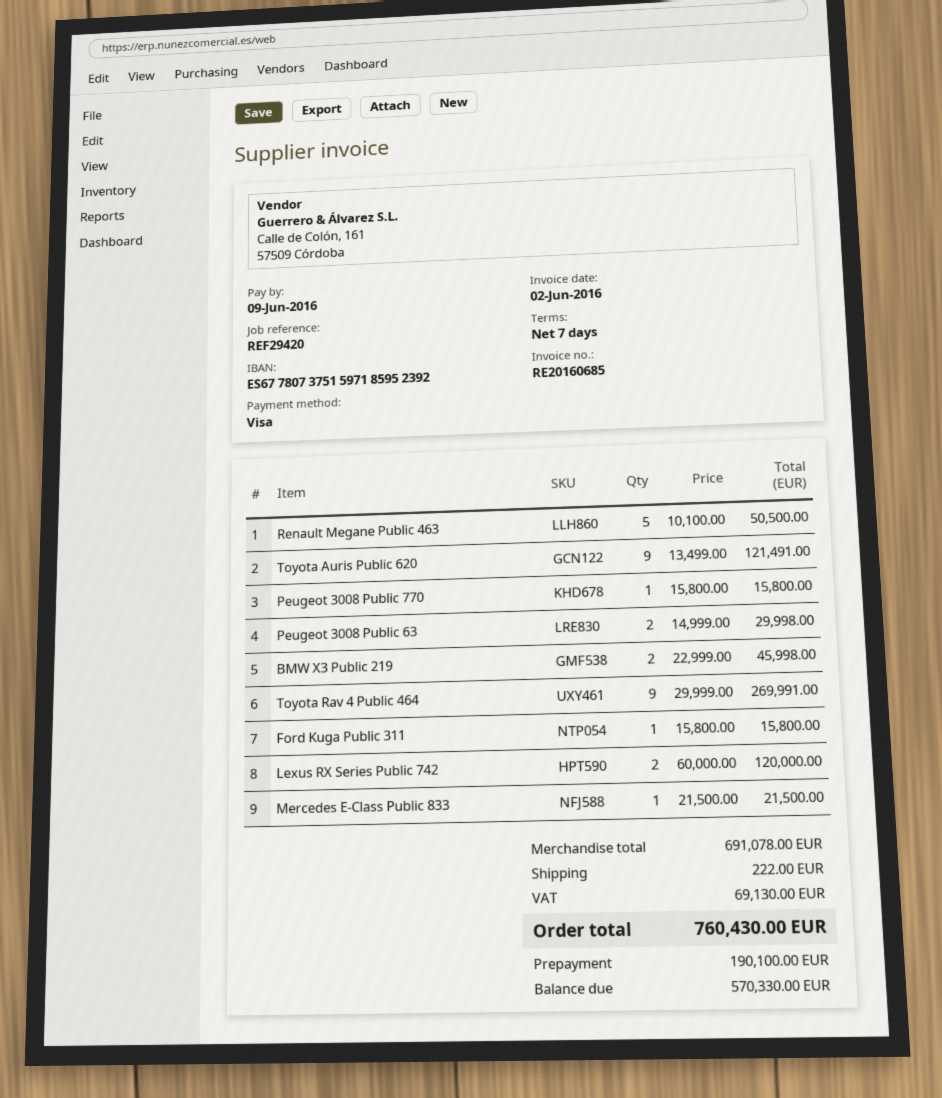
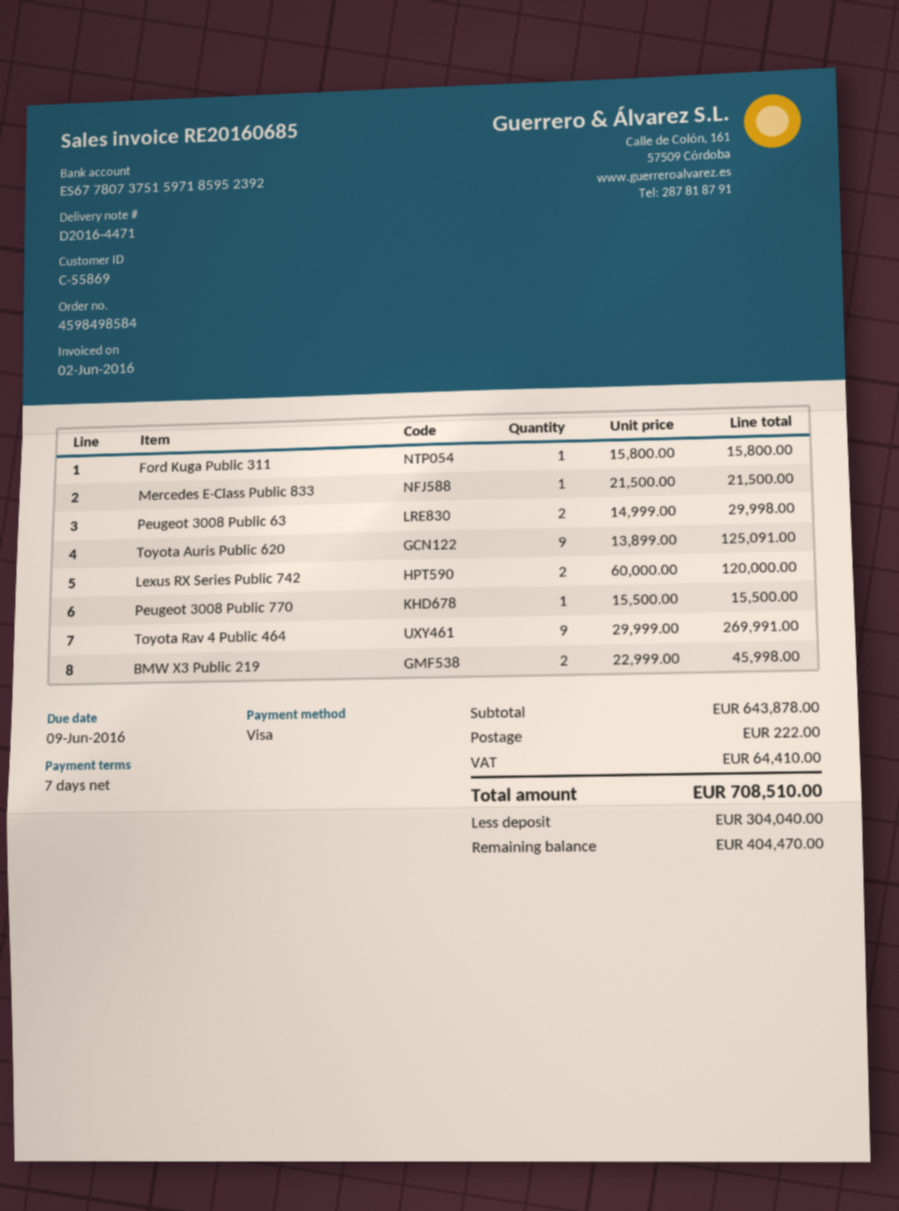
Renault Megane Public 463: 5 x 10100.00 = 50500.00 -> none
Toyota Auris Public 620: 9 x 13499.00 = 121491.00 -> 9 x 13899.00 = 125091.00
Peugeot 3008 Public 770: 1 x 15800.00 = 15800.00 -> 1 x 15500.00 = 15500.00
subtotal: 691078.00 -> 643878.00
tax: 69130.00 -> 64410.00
total: 760430.00 -> 708510.00
deposit: 190100.00 -> 304040.00
balance: 570330.00 -> 404470.00

